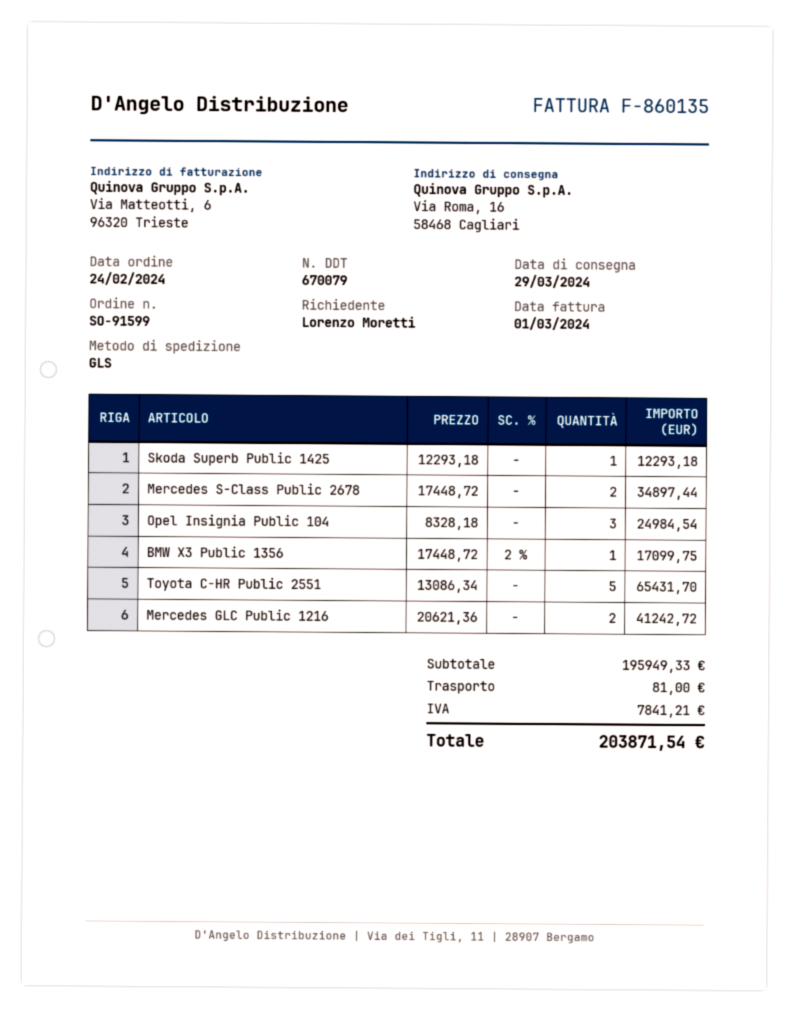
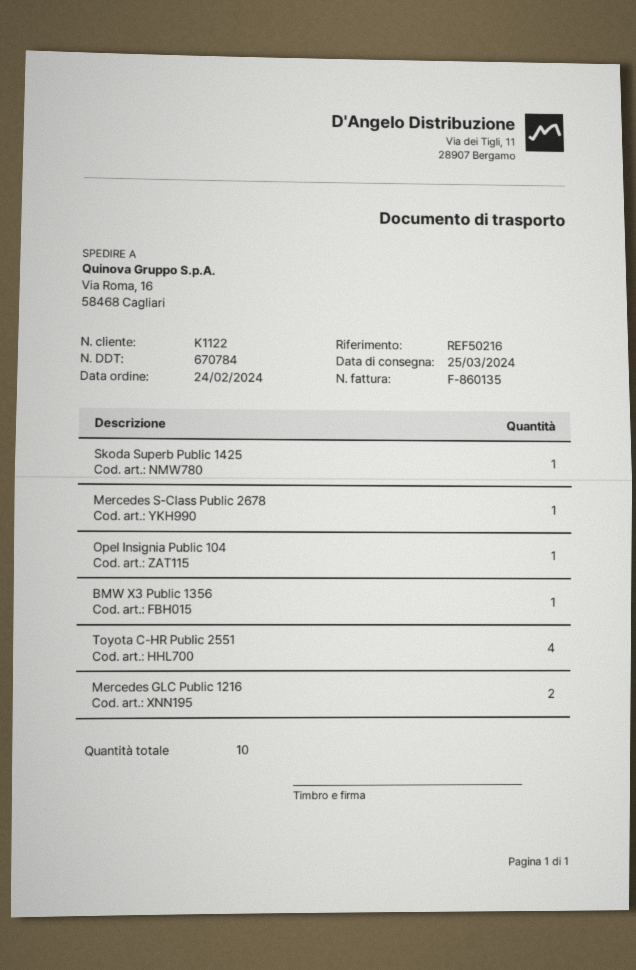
delivery note number: 670079 -> 670784
delivery date: 2024-03-29 -> 2024-03-25
Mercedes S-Class Public 2678: 2 -> 1
Opel Insignia Public 104: 3 -> 1
Toyota C-HR Public 2551: 5 -> 4

